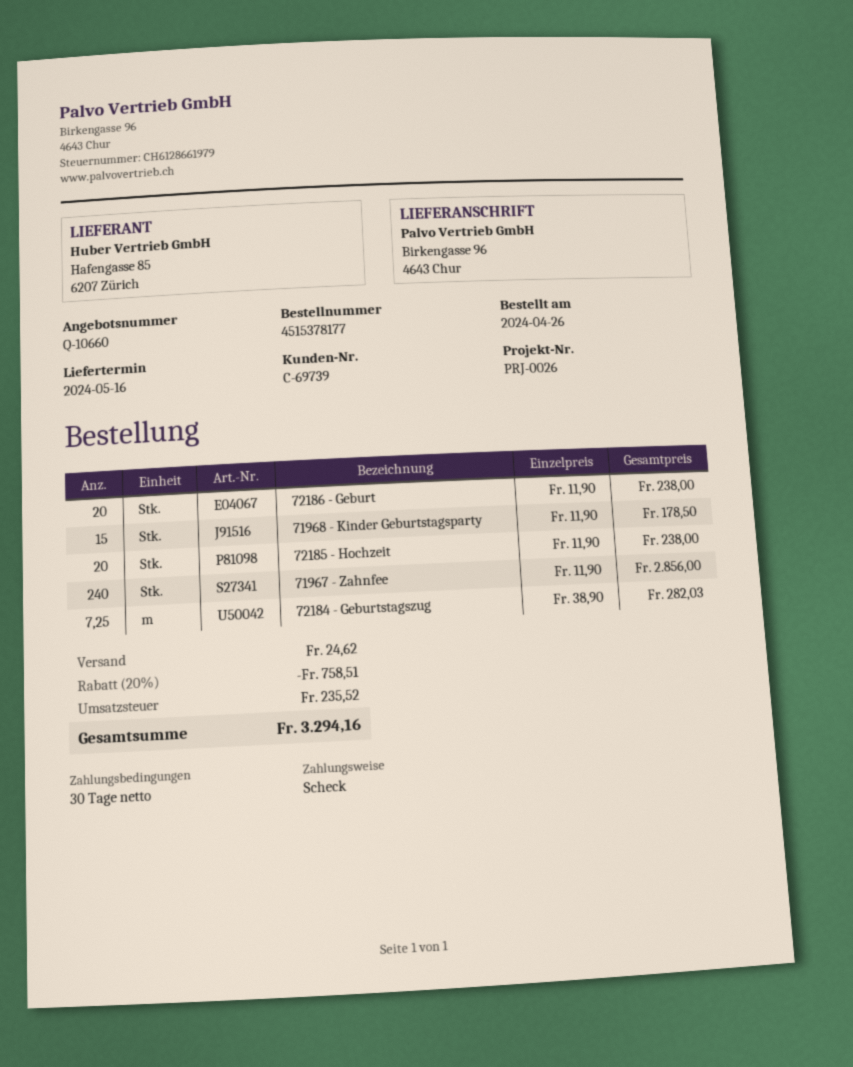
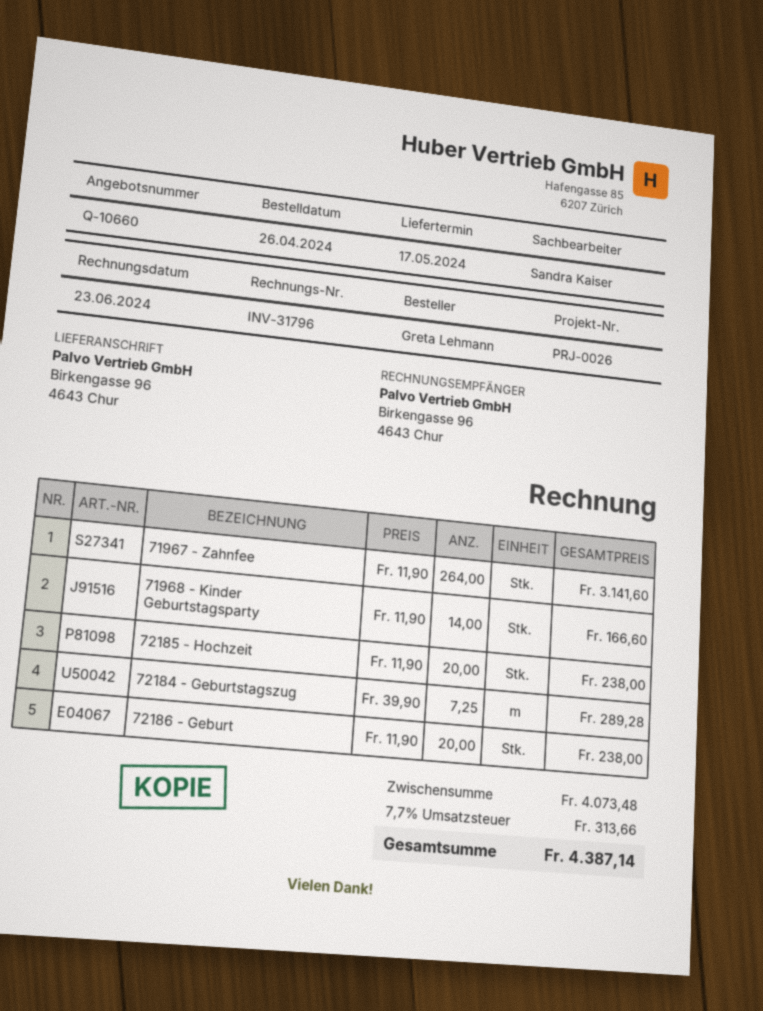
delivery date: 2024-05-16 -> 2024-05-17
71968 - Kinder Geburtstagsparty: 15 x 11.90 = 178.50 -> 14 x 11.90 = 166.60
71967 - Zahnfee: 240 x 11.90 = 2856.00 -> 264 x 11.90 = 3141.60
72184 - Geburtstagszug: 7.25 x 38.90 = 282.03 -> 7.25 x 39.90 = 289.28
discount: 20% = 758.51 -> none
shipping: 24.62 -> none
tax: 235.52 -> 313.66
total: 3294.16 -> 4387.14

